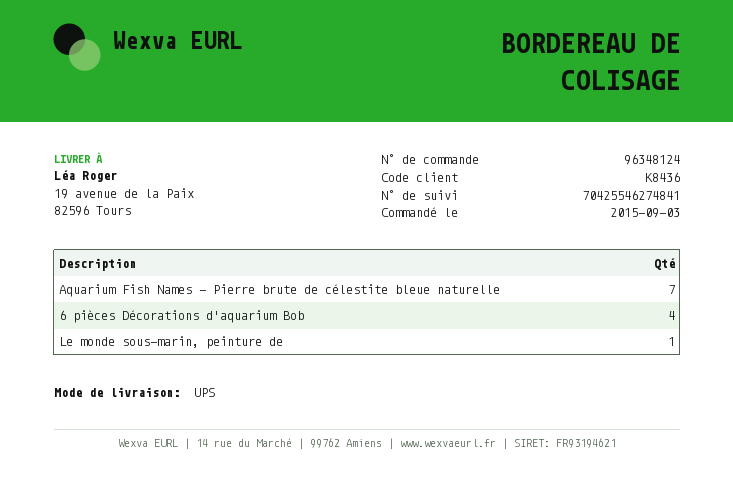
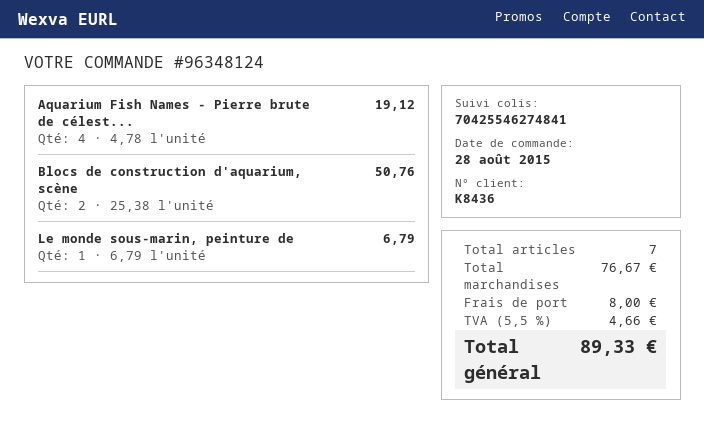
order date: 2015-09-03 -> 2015-08-28
Aquarium Fish Names - Pierre brute de célestite bleue naturelle: 7 -> 4
6 pièces Décorations d'aquarium Bob: 4 -> none
Blocs de construction d'aquarium, scène: none -> 2

